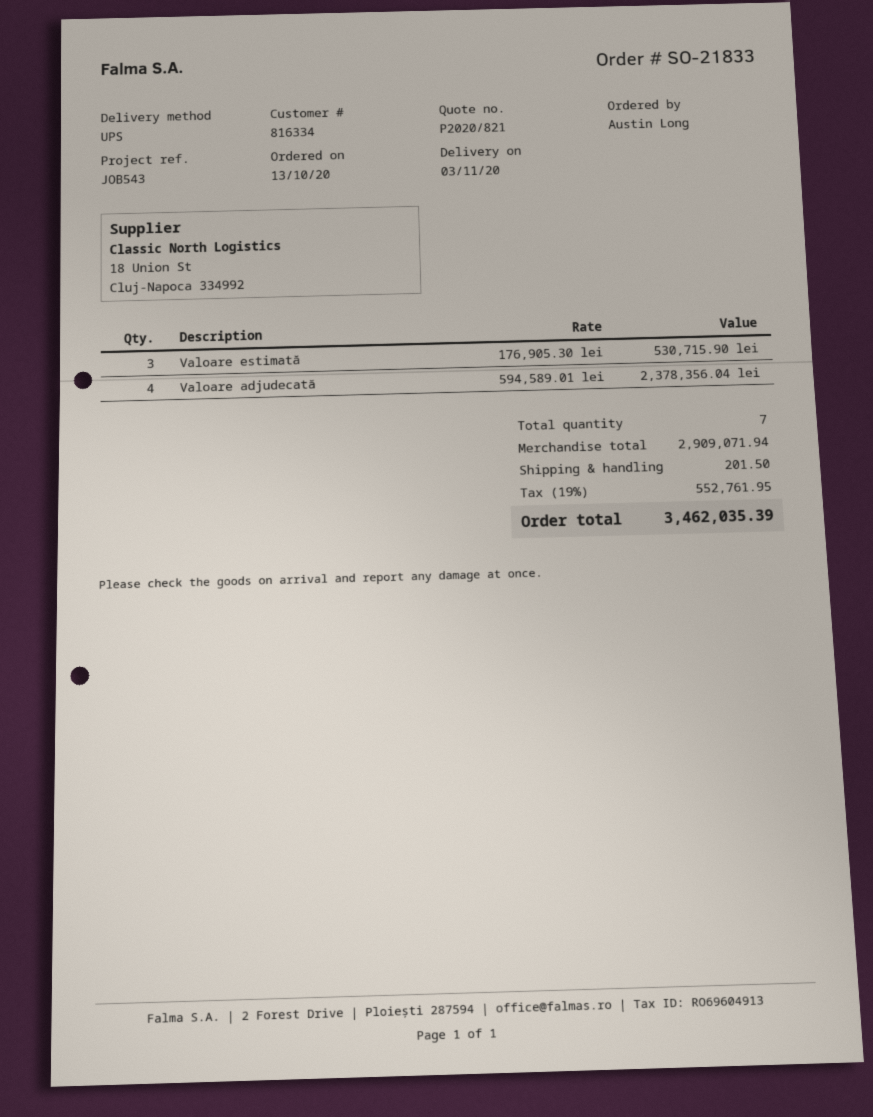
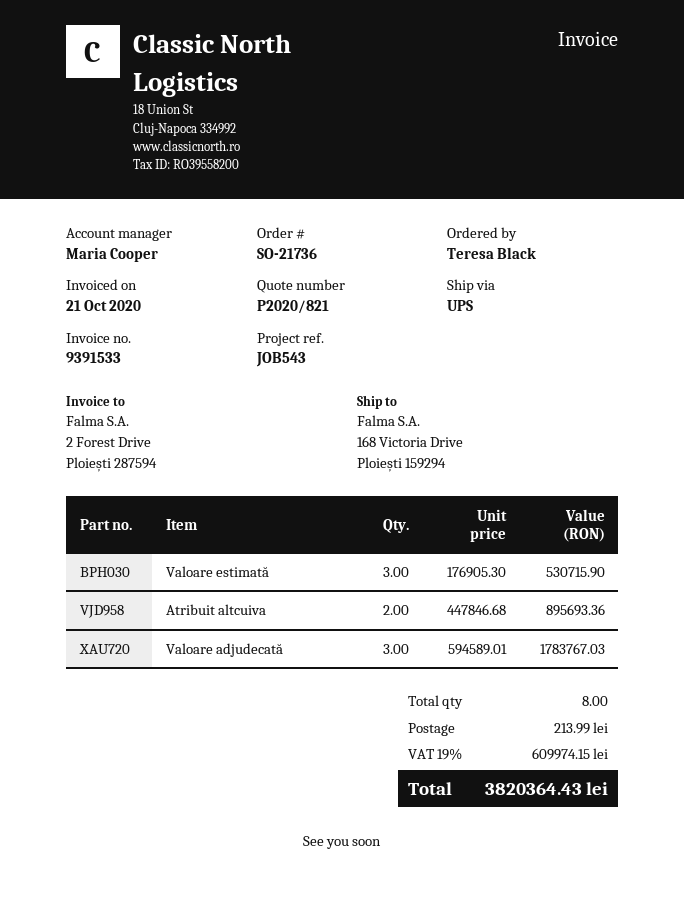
order number: SO-21833 -> SO-21736
ordered by: Austin Long -> Teresa Black
Valoare adjudecată: 4 x 594589.01 = 2378356.04 -> 3 x 594589.01 = 1783767.03
Atribuit altcuiva: none -> 2 x 447846.68 = 895693.36
total quantity: 7 -> 8
shipping: 201.50 -> 213.99
tax: 19% = 552761.95 -> 19% = 609974.15
total: 3462035.39 -> 3820364.43

